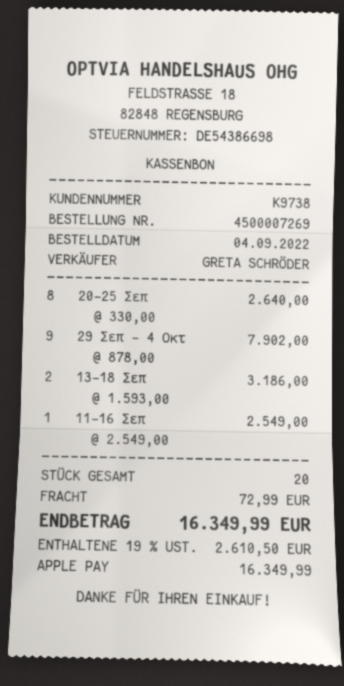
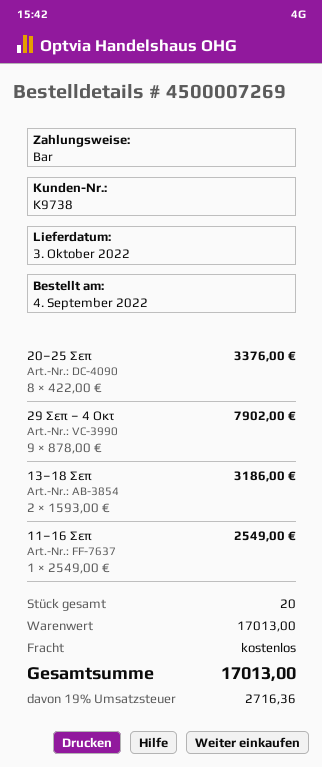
payment method: Apple Pay -> cash
20–25 Σεπ: 8 x 330.00 = 2640.00 -> 8 x 422.00 = 3376.00
shipping: 72.99 -> 0.00
tax: 19% = 2610.50 -> 19% = 2716.36
total: 16349.99 -> 17013.00

